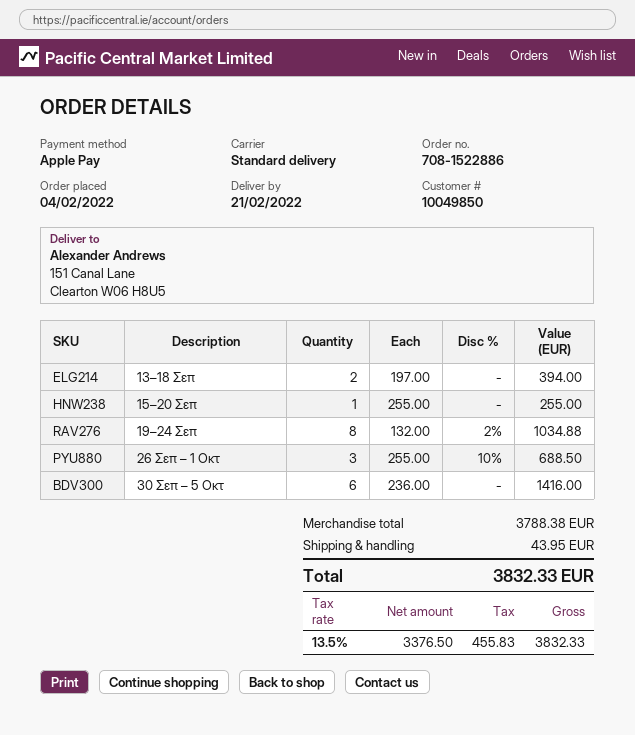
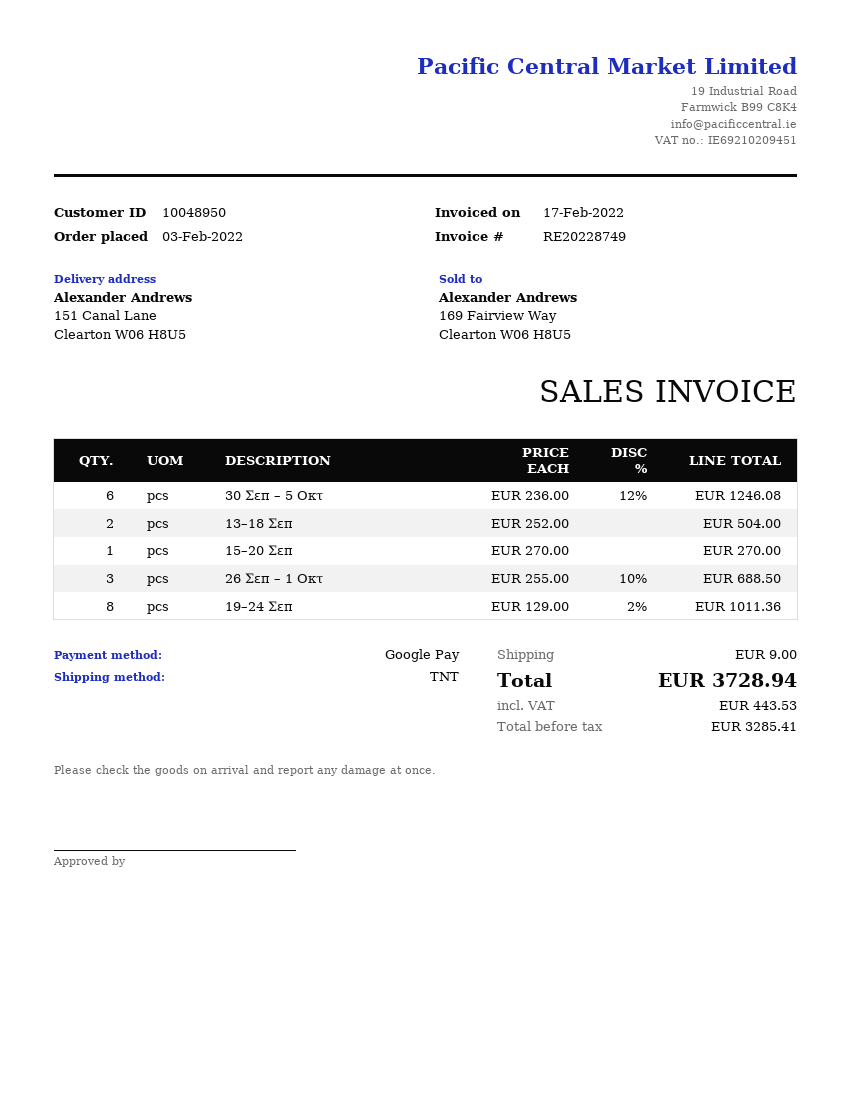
order date: 2022-02-04 -> 2022-02-03
customer number: 10049850 -> 10048950
payment method: Apple Pay -> Google Pay
shipping method: standard -> TNT
13–18 Σεπ: 2 x 197.00 = 394.00 -> 2 x 252.00 = 504.00
15–20 Σεπ: 1 x 255.00 = 255.00 -> 1 x 270.00 = 270.00
19–24 Σεπ: 8 x 132.00 - 2% = 1034.88 -> 8 x 129.00 - 2% = 1011.36
30 Σεπ – 5 Οκτ: 6 x 236.00 = 1416.00 -> 6 x 236.00 - 12% = 1246.08
shipping: 43.95 -> 9.00
net: 3376.50 -> 3285.41
tax: 455.83 -> 443.53
total: 3832.33 -> 3728.94

